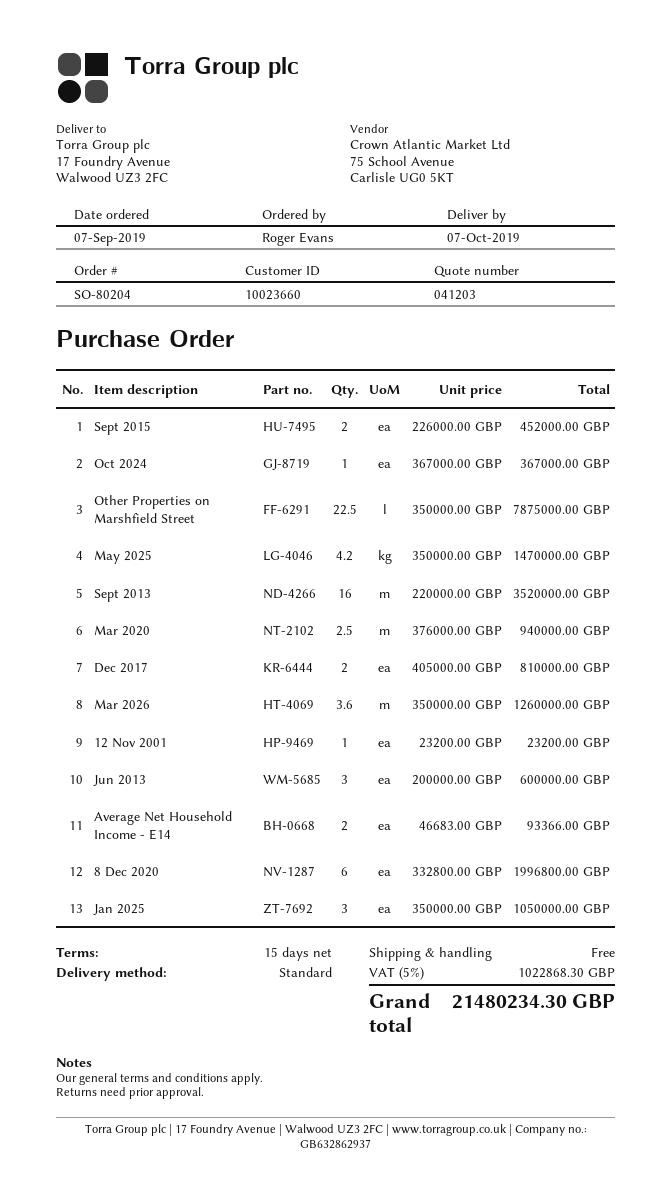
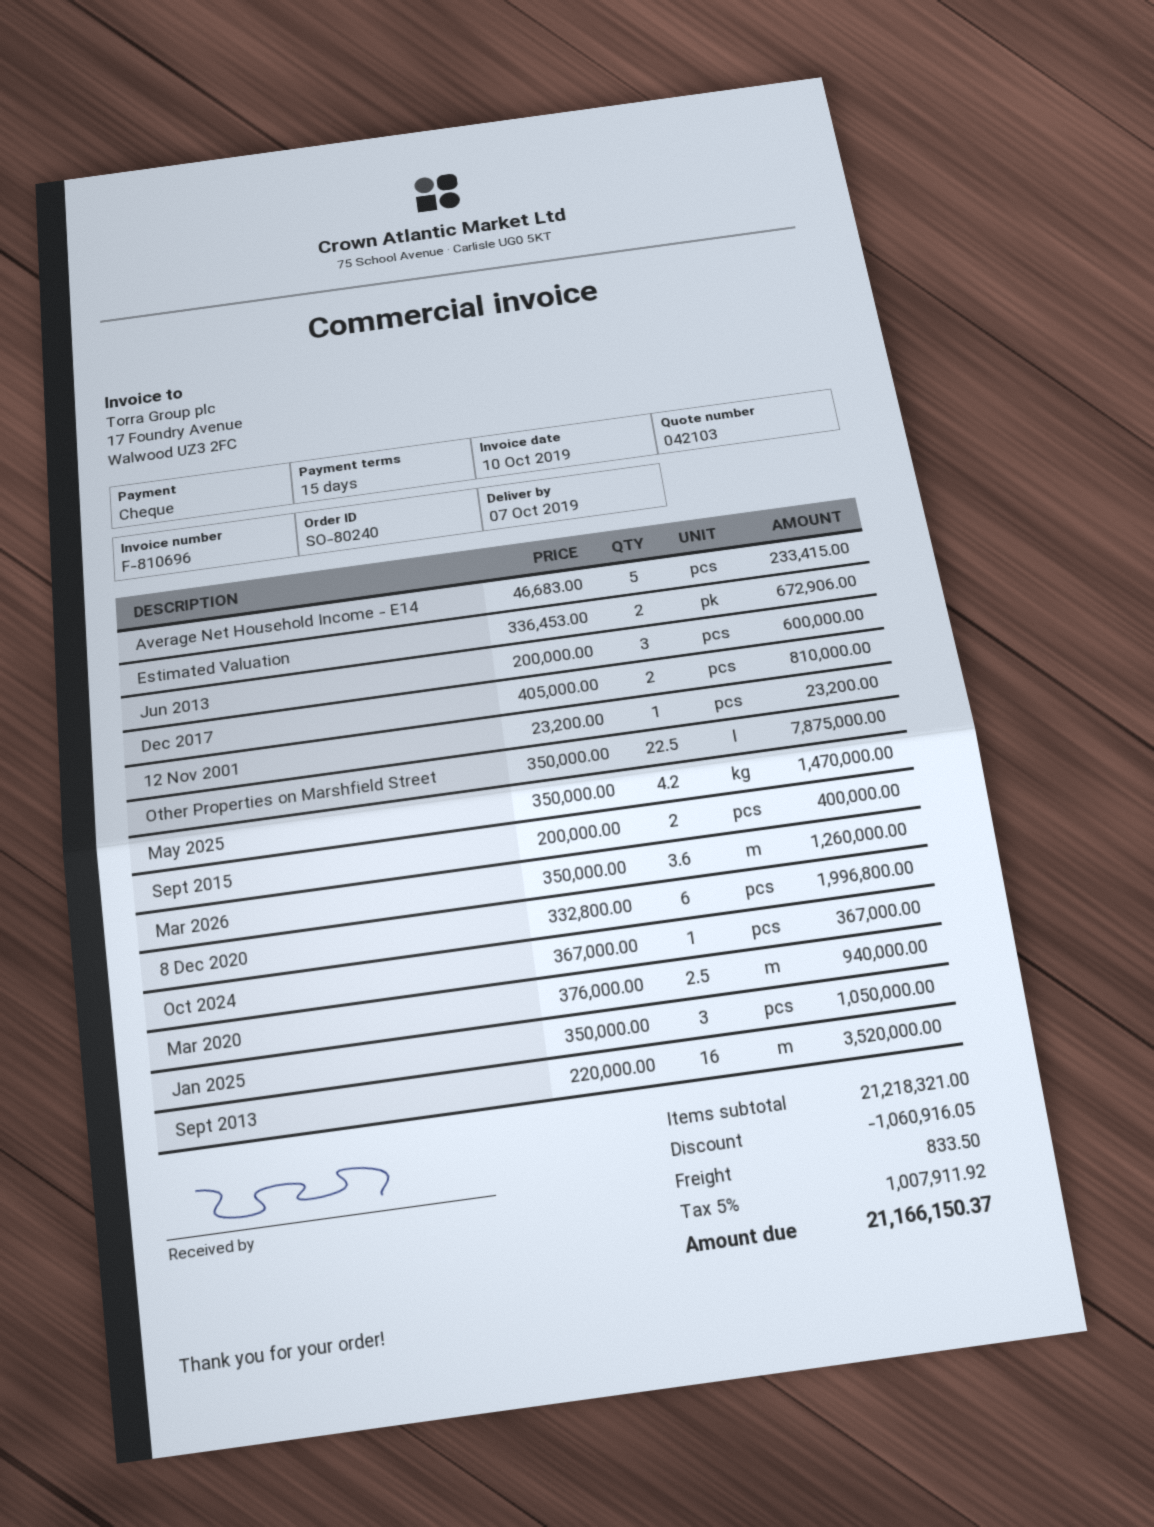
quote number: 041203 -> 042103
order number: SO-80204 -> SO-80240
Sept 2015: 2 x 226000.00 = 452000.00 -> 2 x 200000.00 = 400000.00
Average Net Household Income - E14: 2 x 46683.00 = 93366.00 -> 5 x 46683.00 = 233415.00
Estimated Valuation: none -> 2 x 336453.00 = 672906.00
discount: none -> 1060916.05
shipping: 0.00 -> 833.50
tax: 5% = 1022868.30 -> 5% = 1007911.92
total: 21480234.30 -> 21166150.37

